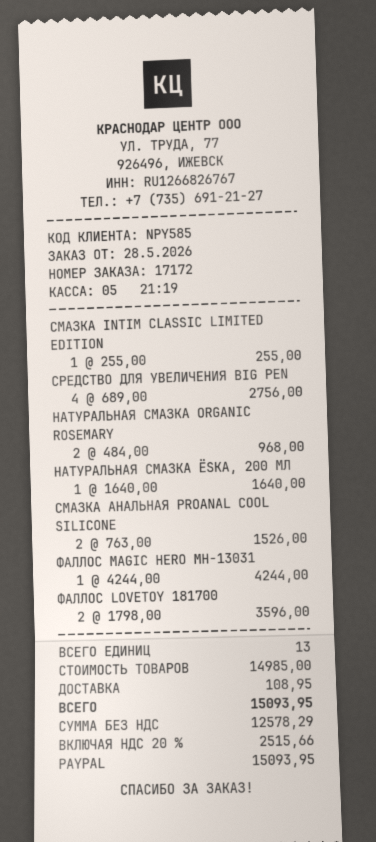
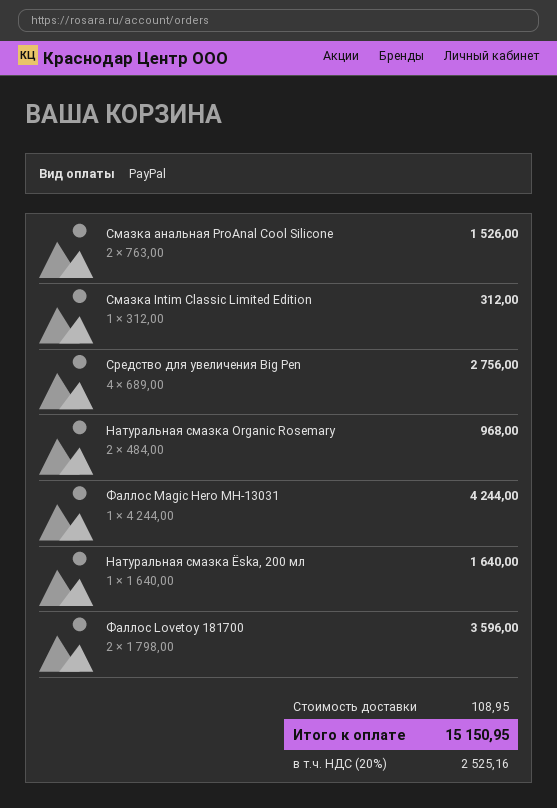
СМАЗКА INTIM CLASSIC LIMITED EDITION: 1 x 255.00 = 255.00 -> 1 x 312.00 = 312.00
tax: 20% = 2515.66 -> 20% = 2525.16
total: 15093.95 -> 15150.95

